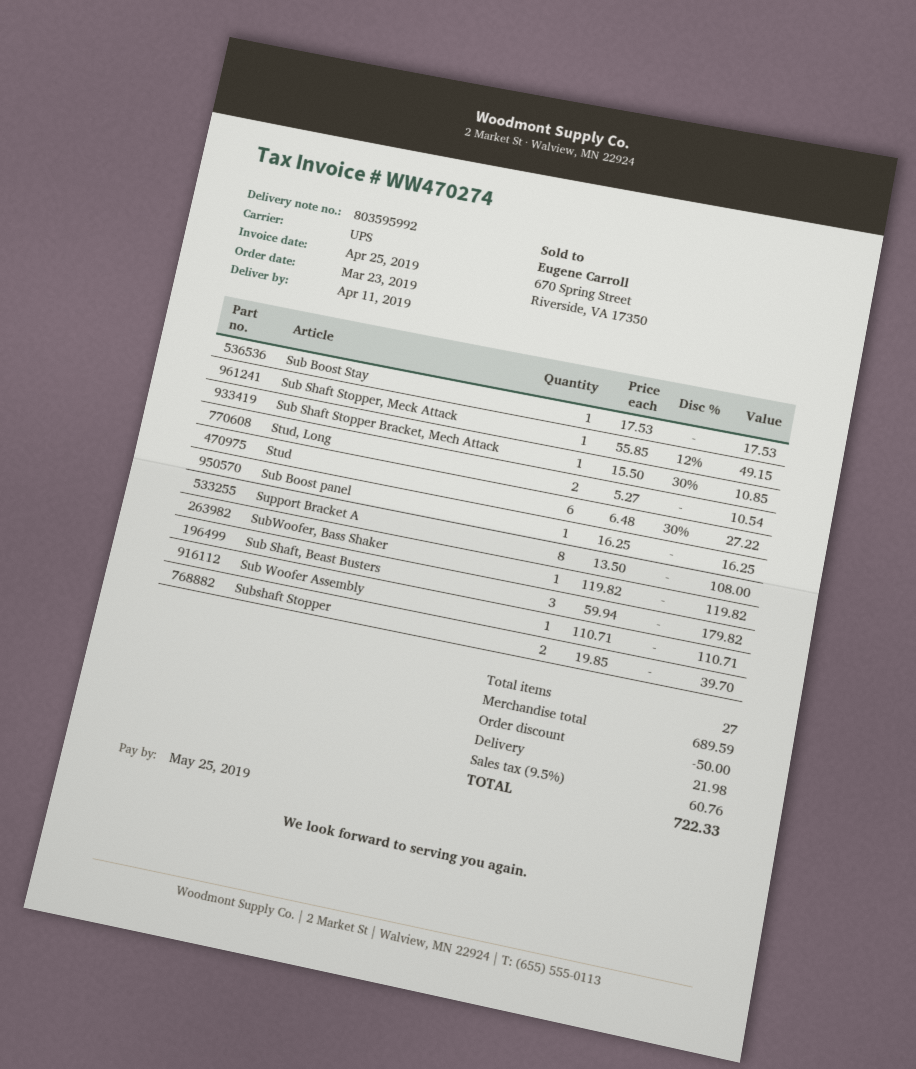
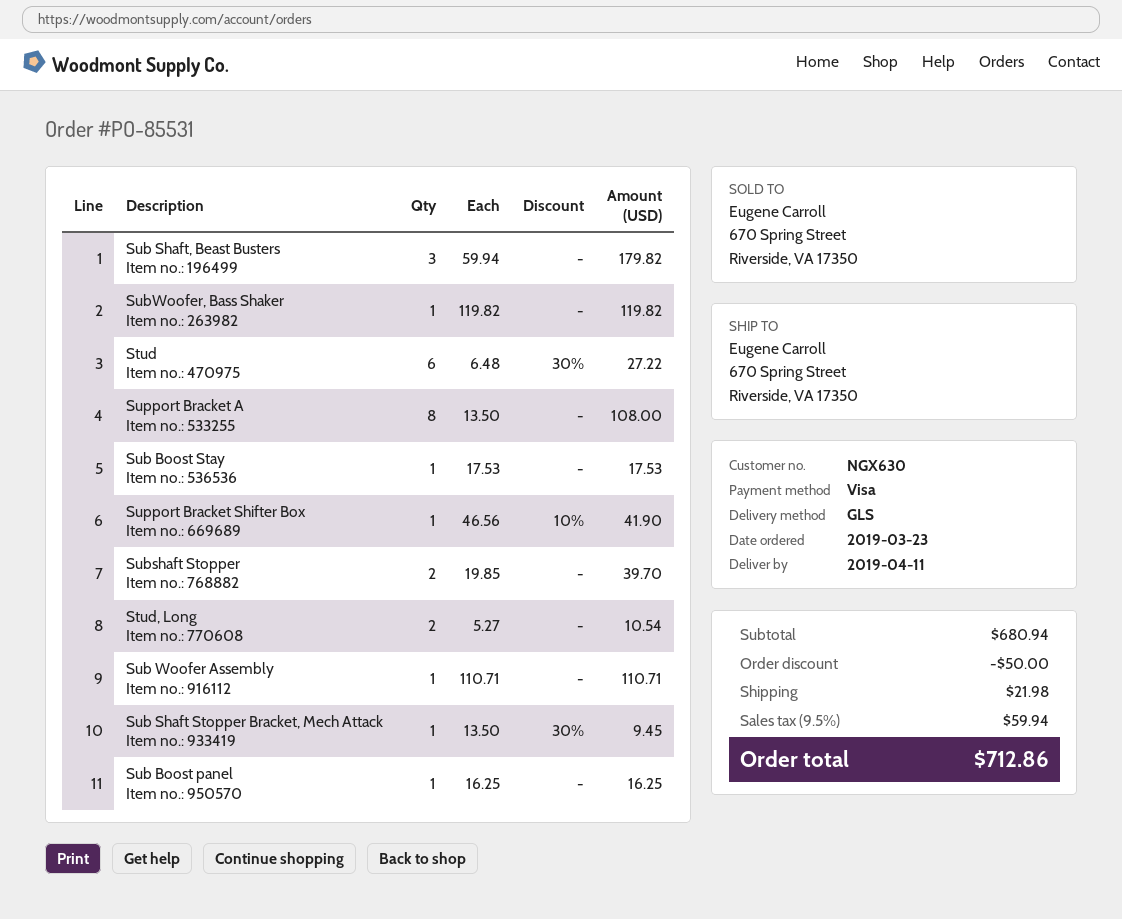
shipping method: UPS -> GLS
Sub Shaft Stopper, Meck Attack: 1 x 55.85 - 12% = 49.15 -> none
Sub Shaft Stopper Bracket, Mech Attack: 1 x 15.50 - 30% = 10.85 -> 1 x 13.50 - 30% = 9.45
Support Bracket Shifter Box: none -> 1 x 46.56 - 10% = 41.90
subtotal: 689.59 -> 680.94
tax: 9.5% = 60.76 -> 9.5% = 59.94
total: 722.33 -> 712.86

